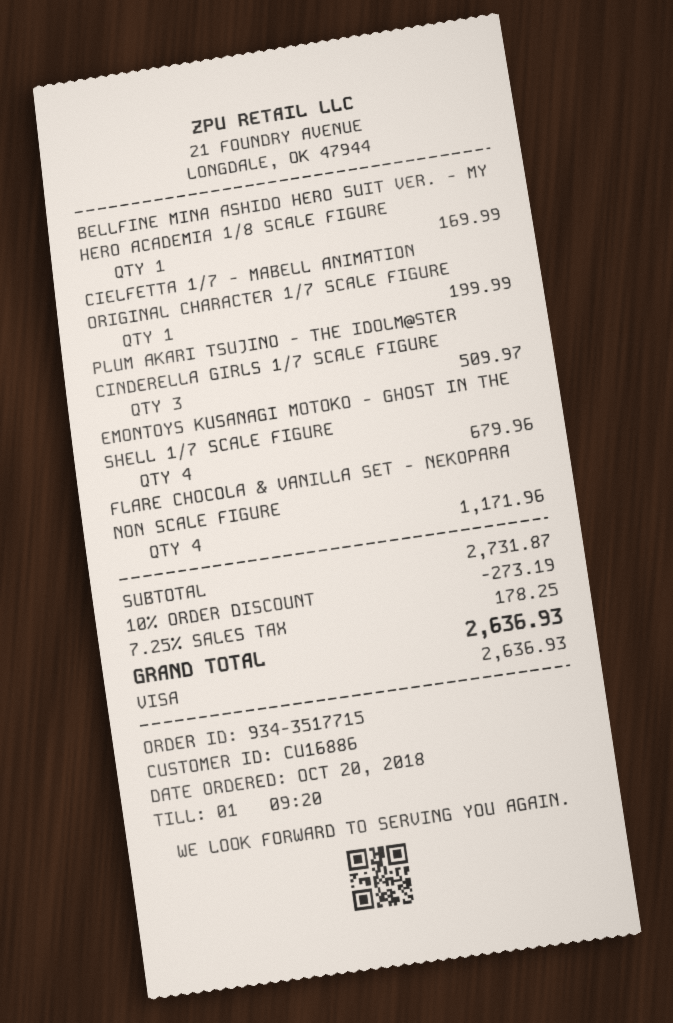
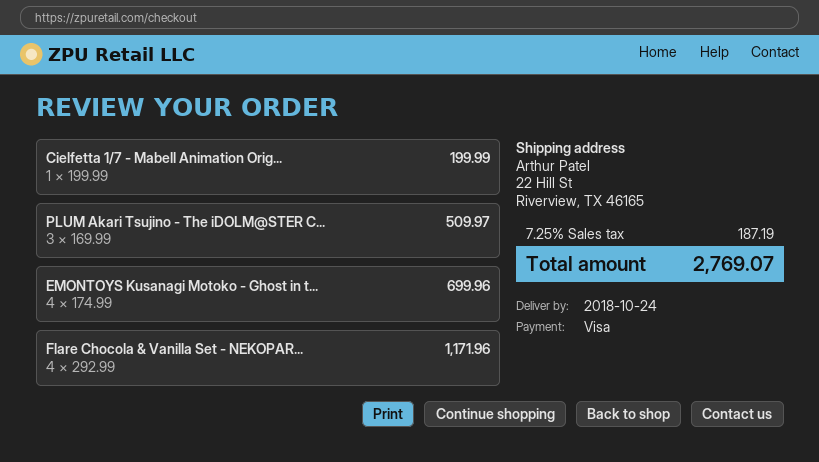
BELLFINE MINA ASHIDO HERO SUIT VER. - MY HERO ACADEMIA 1/8 SCALE FIGURE: 1 for 169.99 -> none
EMONTOYS KUSANAGI MOTOKO - GHOST IN THE SHELL 1/7 SCALE FIGURE: 4 for 679.96 -> 4 for 699.96
discount: 10% = 273.19 -> none
tax: 7.25% = 178.25 -> 7.25% = 187.19
total: 2636.93 -> 2769.07

